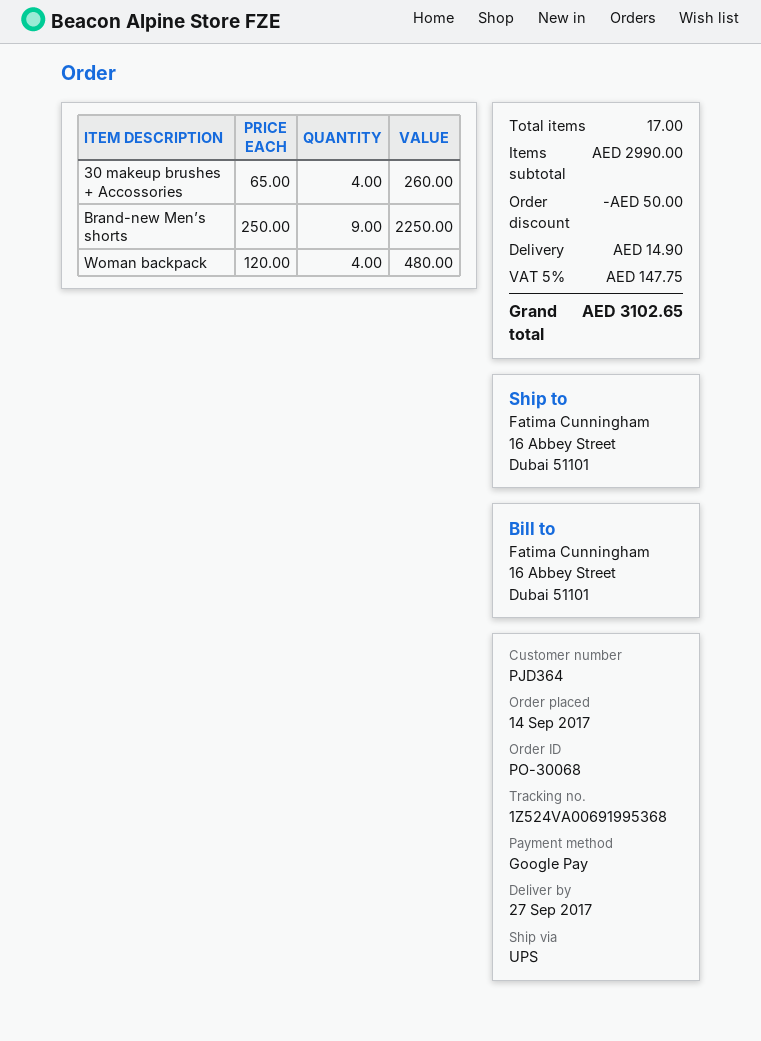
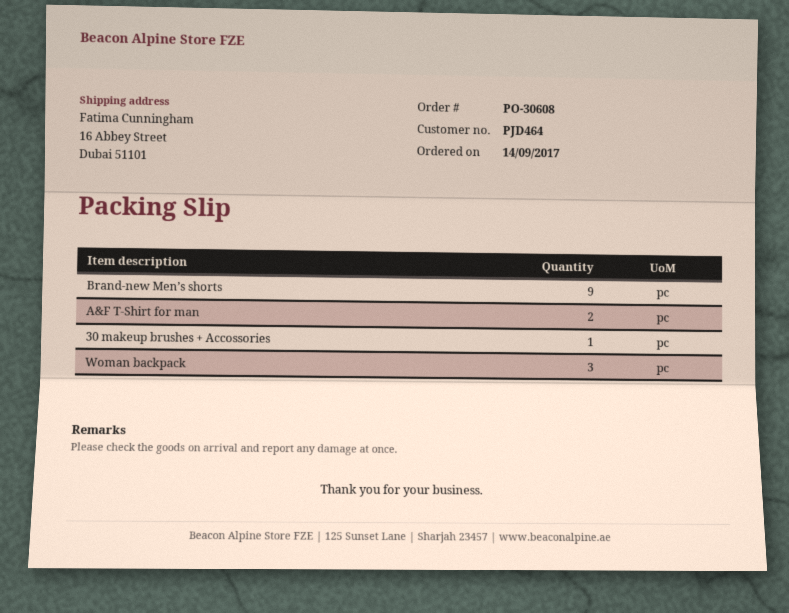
order number: PO-30068 -> PO-30608
customer number: PJD364 -> PJD464
30 makeup brushes + Accossories: 4 -> 1
Woman backpack: 4 -> 3
A&F T-Shirt for man: none -> 2

